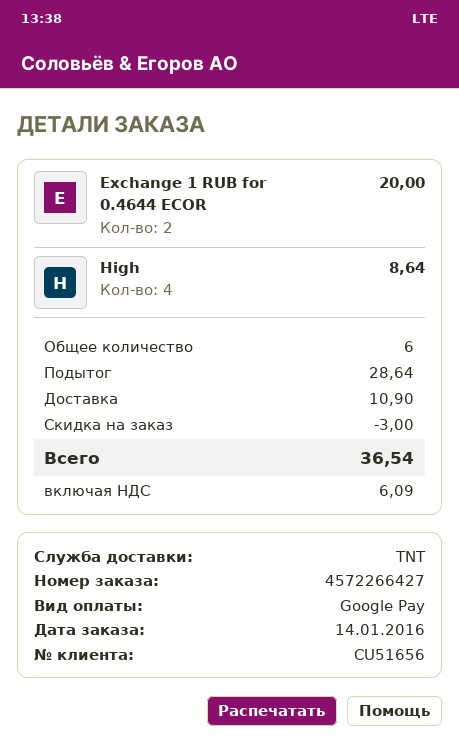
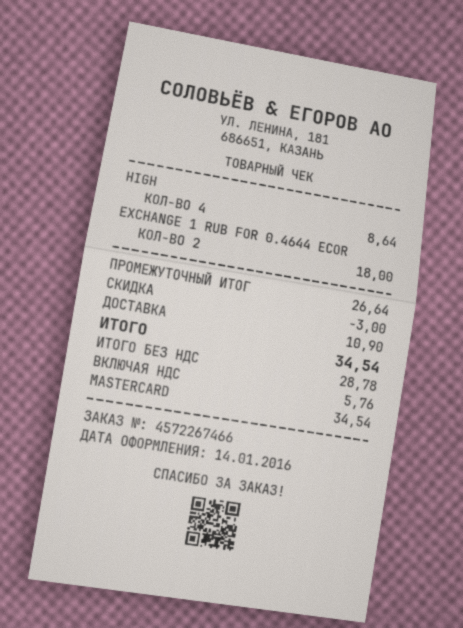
order number: 4572266427 -> 4572267466
payment method: Google Pay -> Mastercard
Exchange 1 RUB for 0.4644 ECOR: 2 for 20.00 -> 2 for 18.00
subtotal: 28.64 -> 26.64
tax: 6.09 -> 5.76
total: 36.54 -> 34.54

